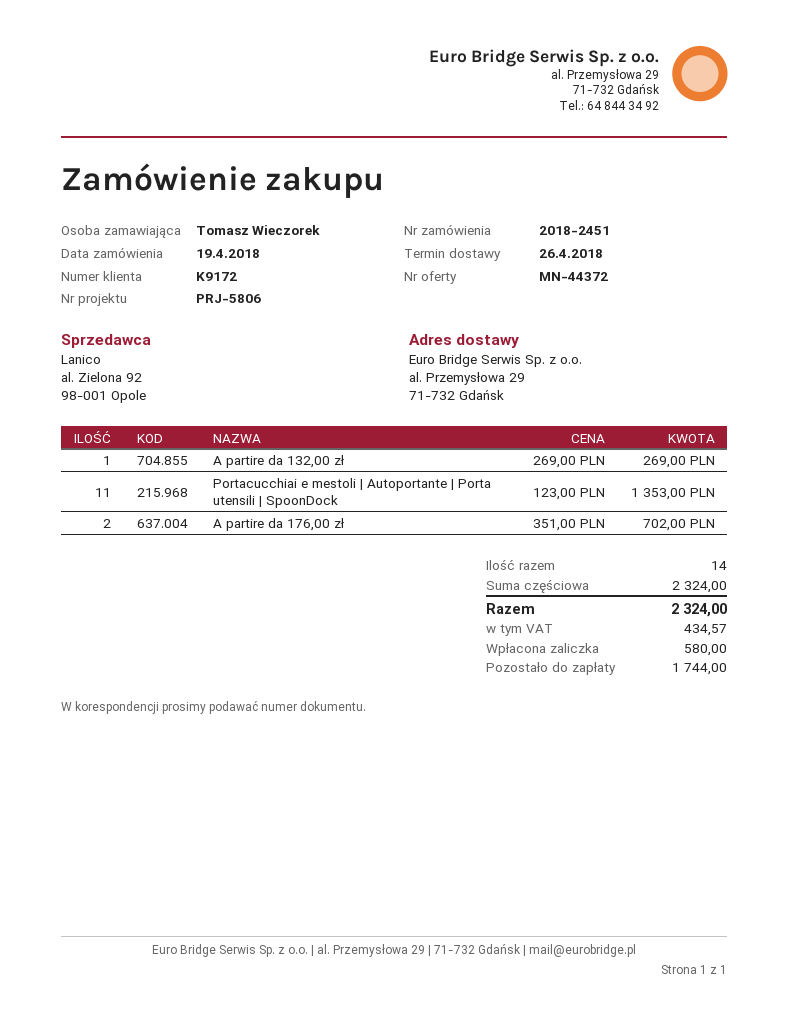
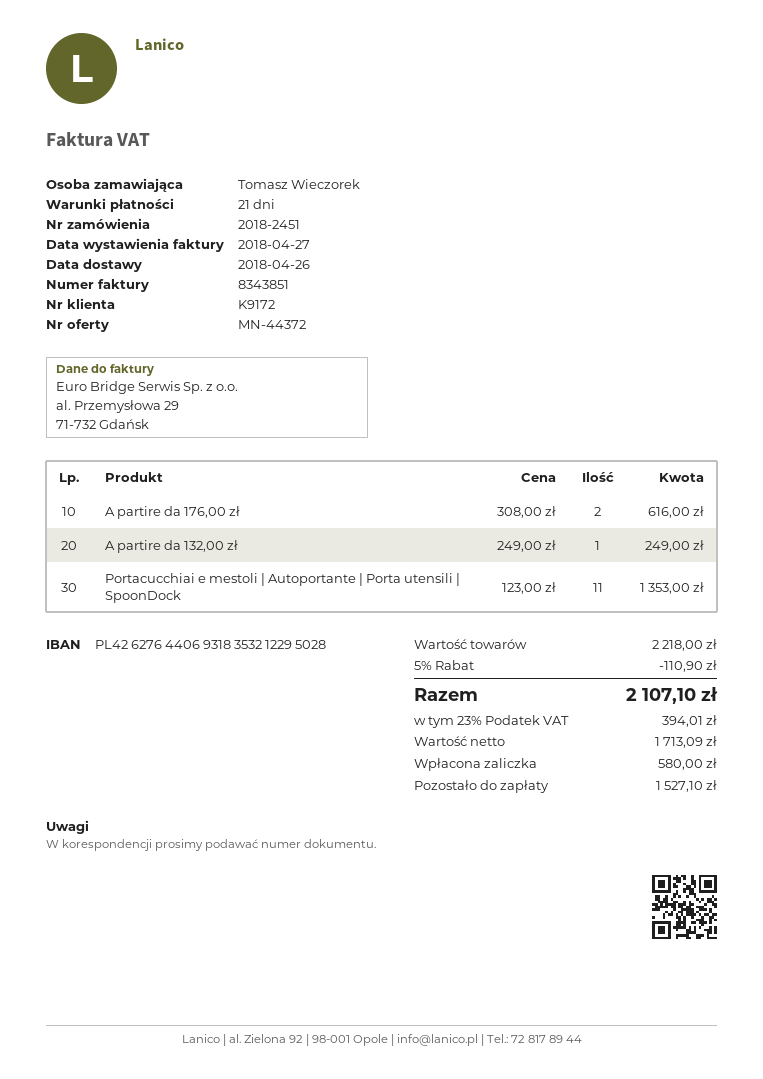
A partire da 132,00 zł: 1 x 269.00 = 269.00 -> 1 x 249.00 = 249.00
A partire da 176,00 zł: 2 x 351.00 = 702.00 -> 2 x 308.00 = 616.00
subtotal: 2324.00 -> 2218.00
discount: none -> 5% = 110.90
tax: 434.57 -> 394.01
total: 2324.00 -> 2107.10
balance: 1744.00 -> 1527.10

